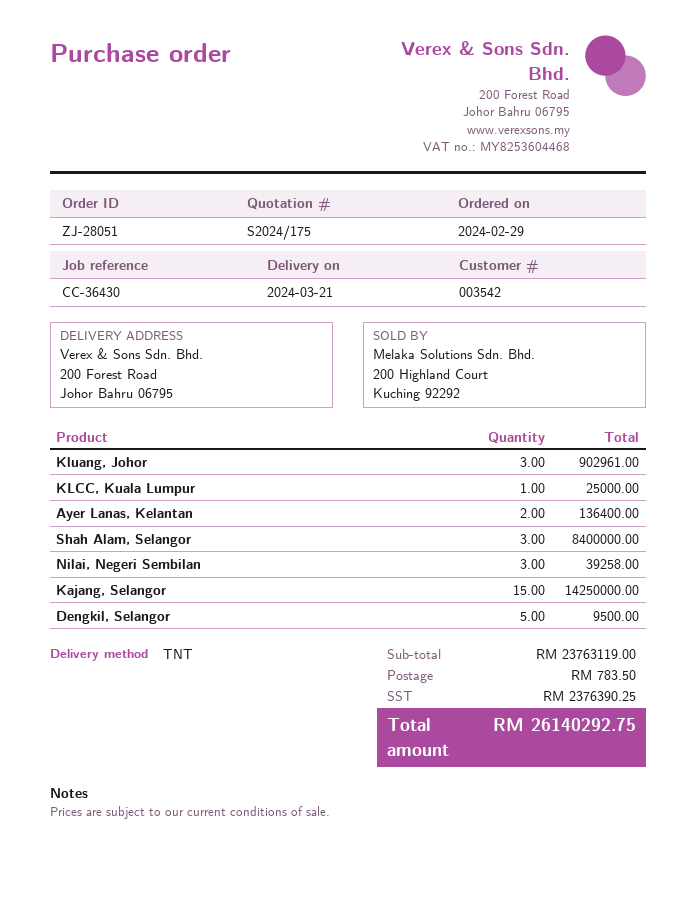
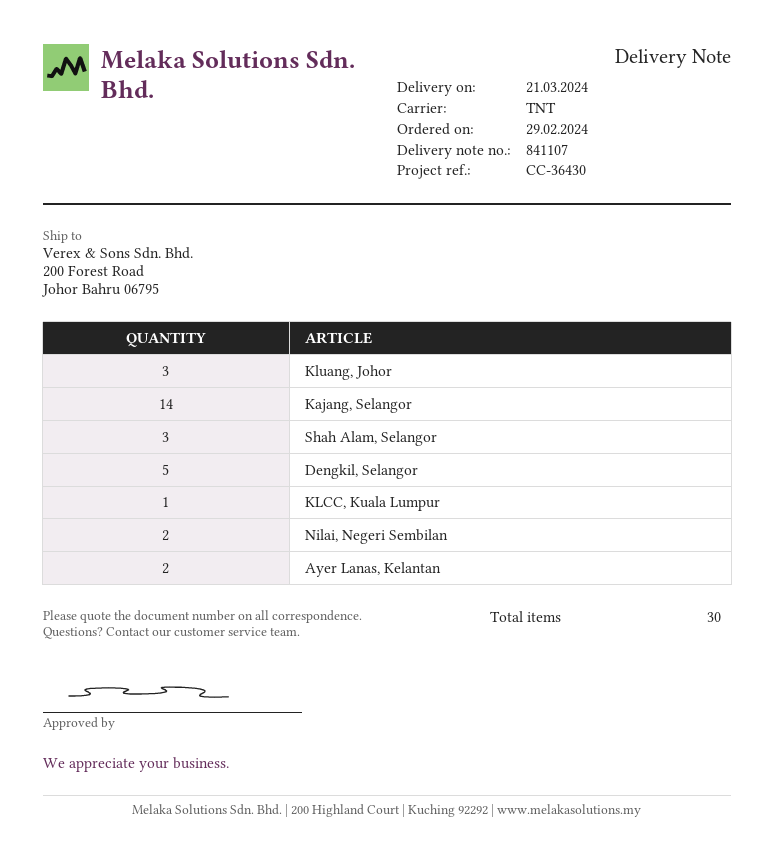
Nilai, Negeri Sembilan: 3 -> 2
Kajang, Selangor: 15 -> 14

